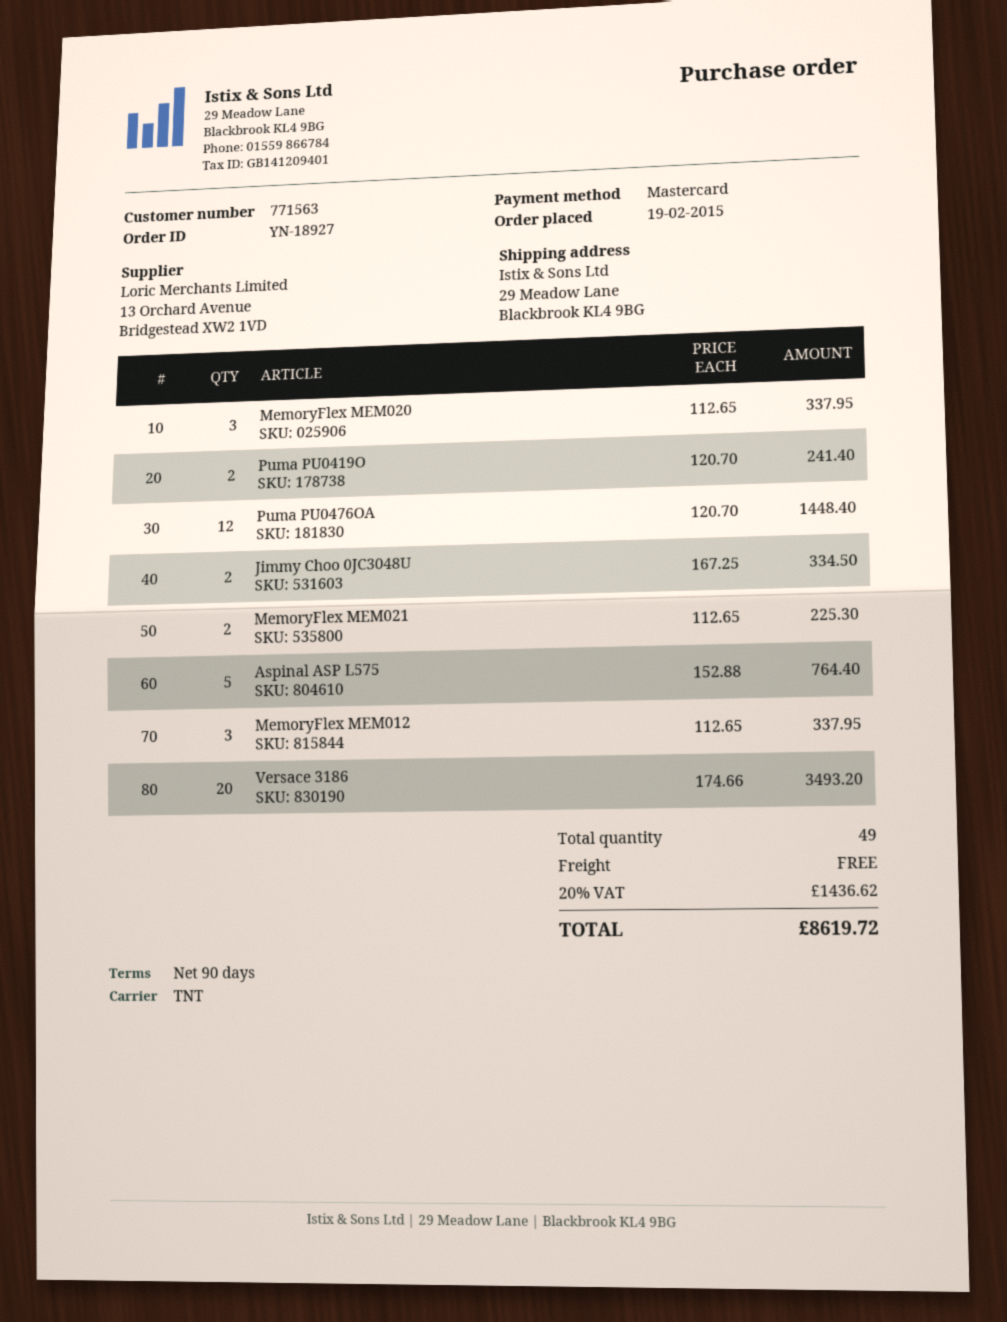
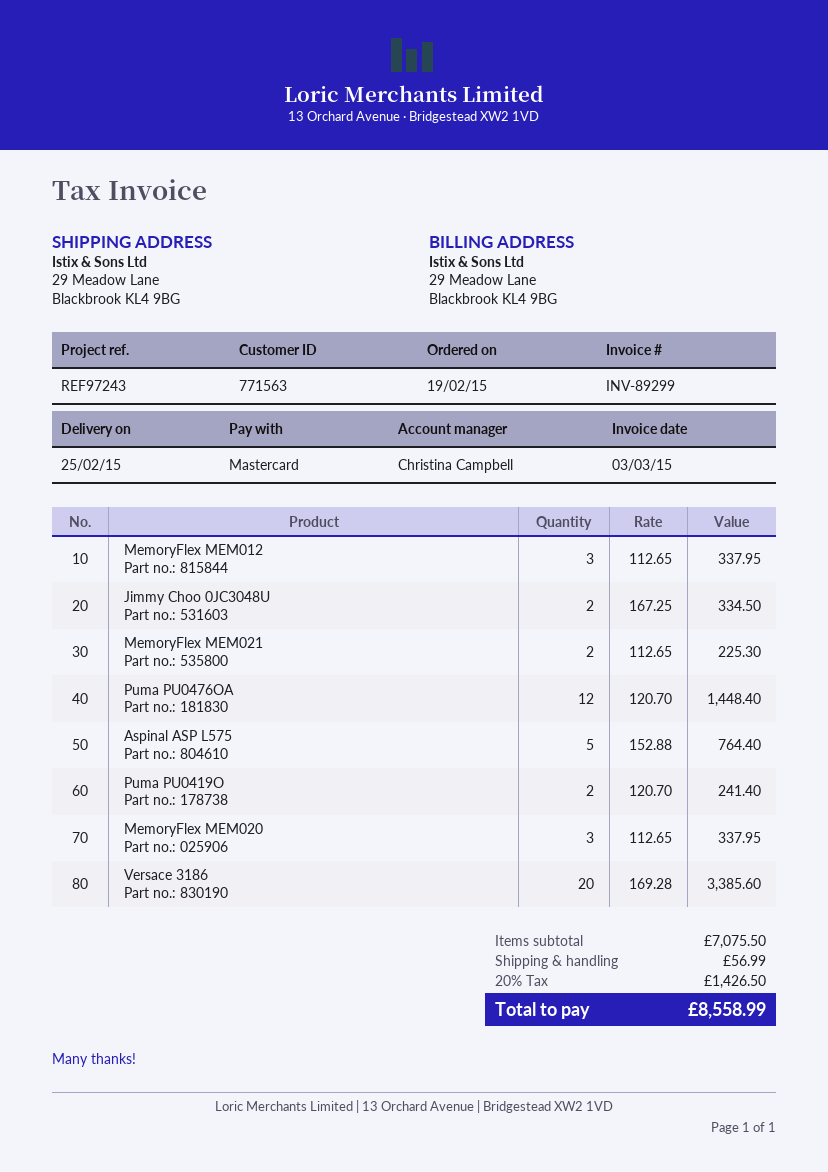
Versace 3186: 20 x 174.66 = 3493.20 -> 20 x 169.28 = 3385.60
shipping: 0.00 -> 56.99
tax: 20% = 1436.62 -> 20% = 1426.50
total: 8619.72 -> 8558.99

